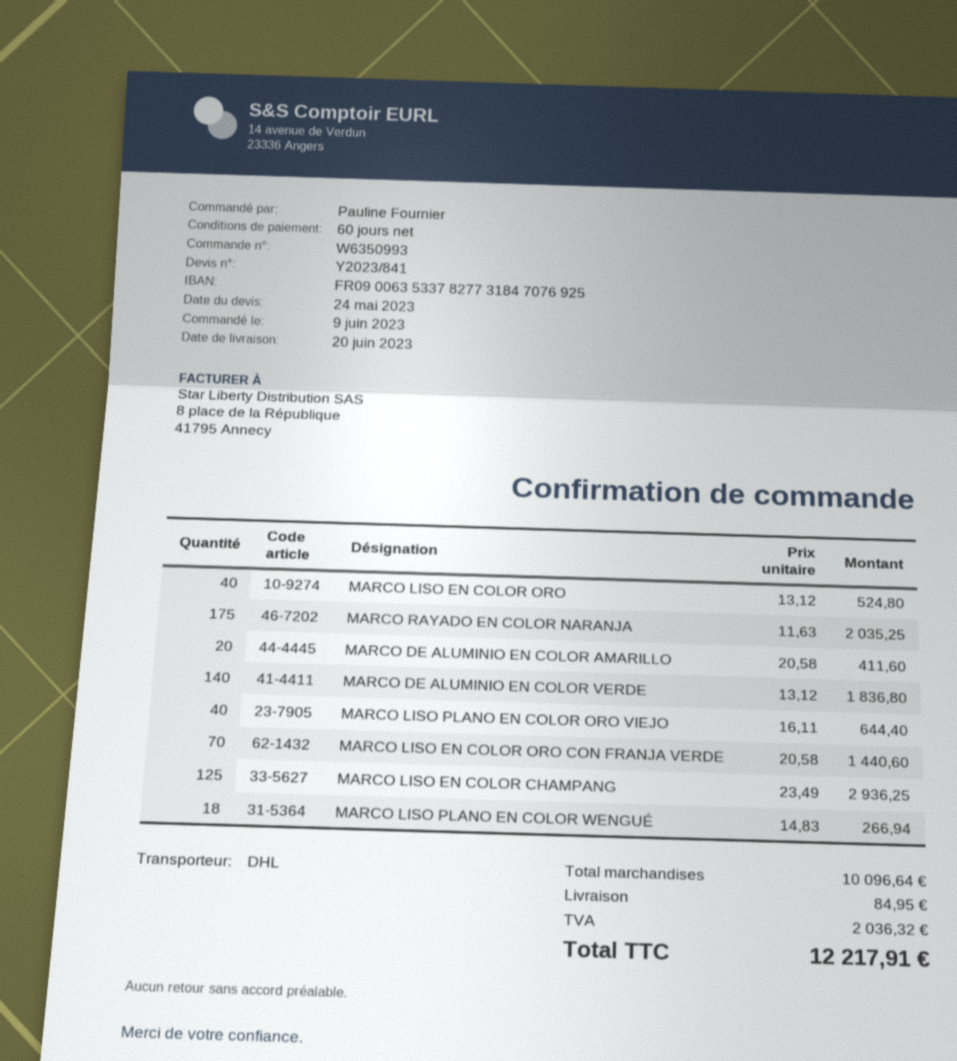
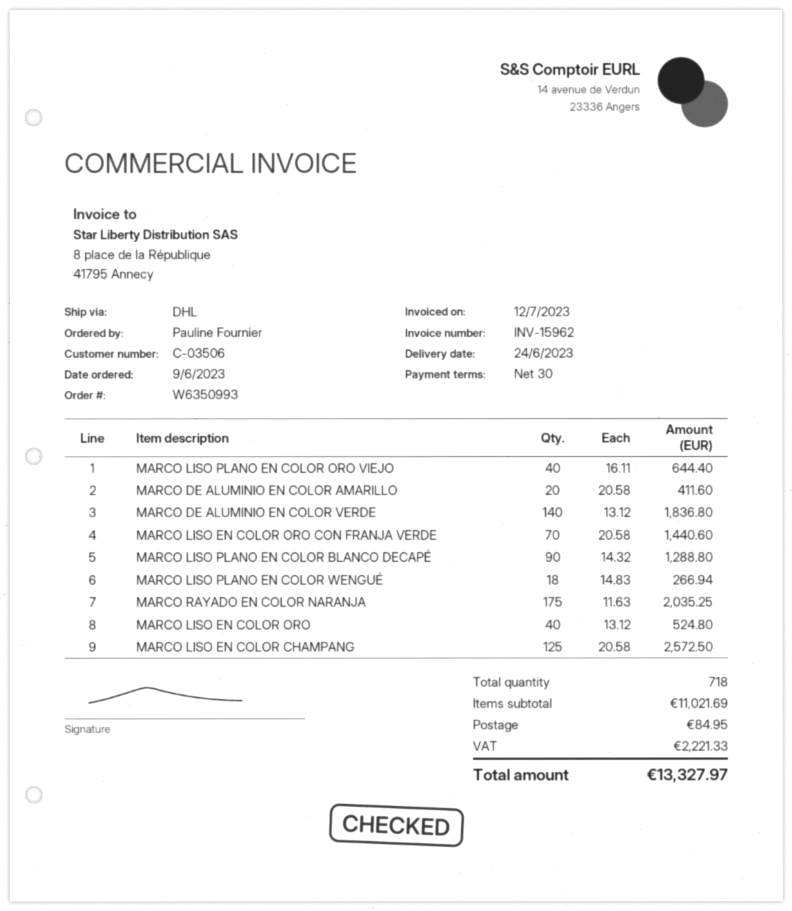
delivery date: 2023-06-20 -> 2023-06-24
payment terms: 60 days -> 30 days
MARCO LISO EN COLOR CHAMPANG: 125 x 23.49 = 2936.25 -> 125 x 20.58 = 2572.50
MARCO LISO PLANO EN COLOR BLANCO DECAPÉ: none -> 90 x 14.32 = 1288.80
subtotal: 10096.64 -> 11021.69
tax: 2036.32 -> 2221.33
total: 12217.91 -> 13327.97

